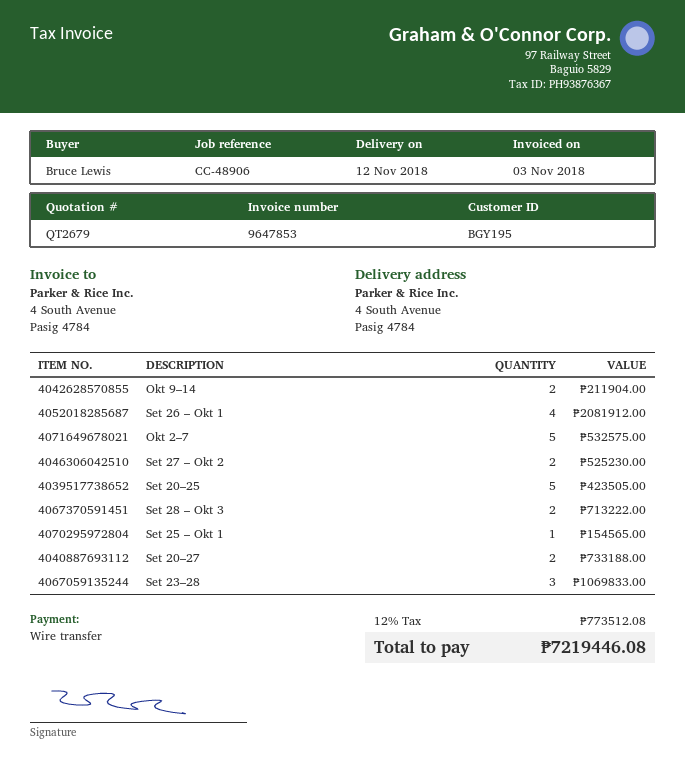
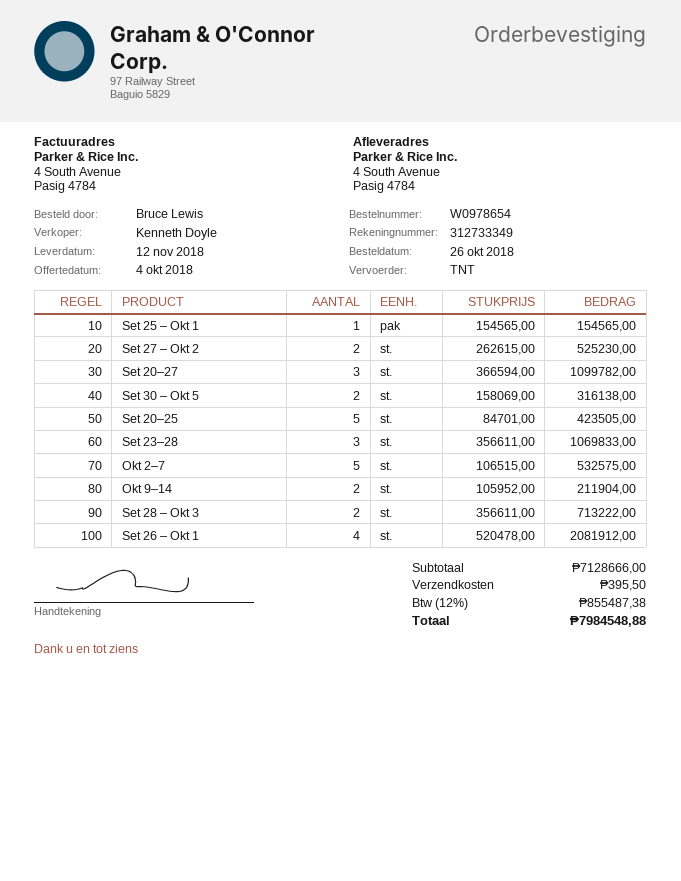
Set 20–27: 2 for 733188.00 -> 3 for 1099782.00
Set 30 – Okt 5: none -> 2 for 316138.00
shipping: none -> 395.50
tax: 12% = 773512.08 -> 12% = 855487.38
total: 7219446.08 -> 7984548.88

